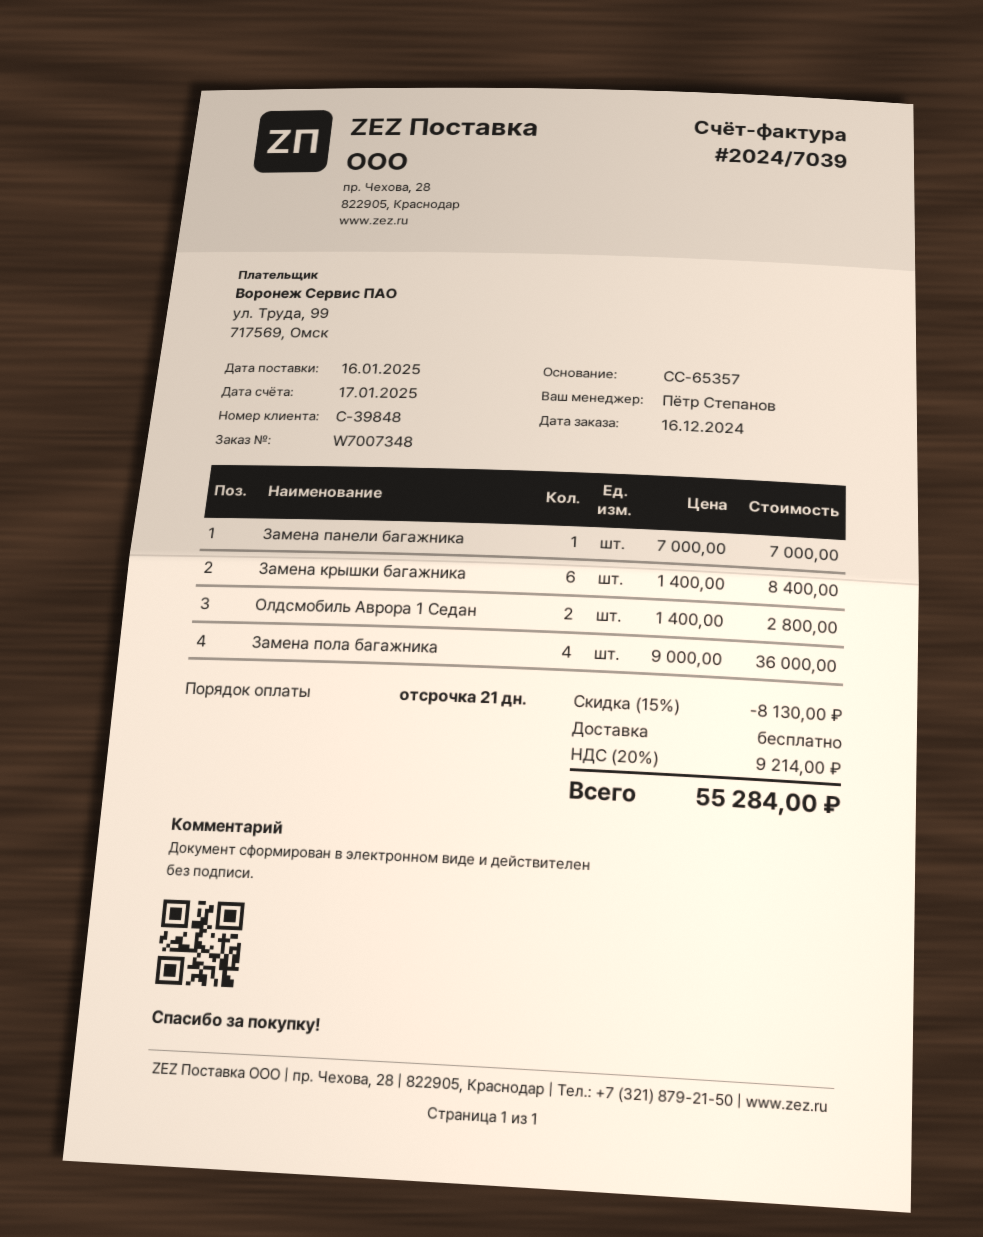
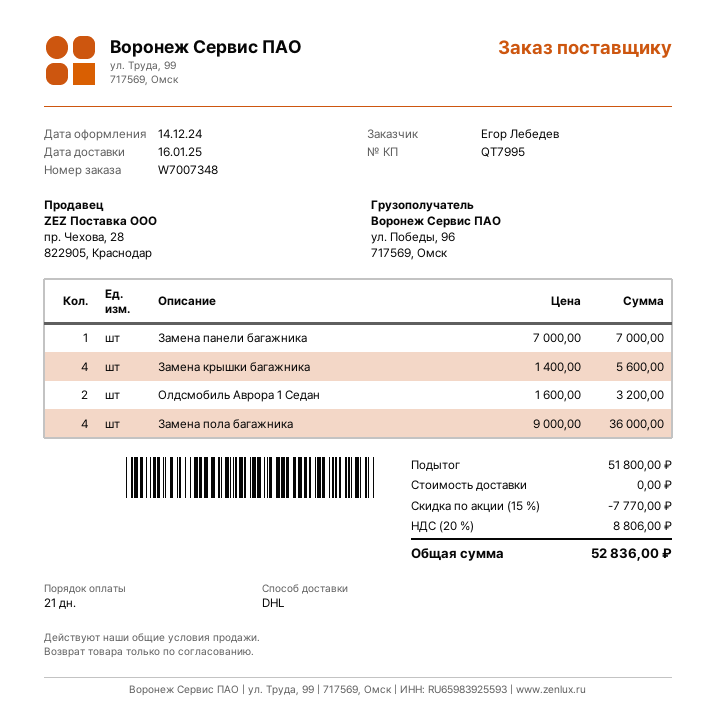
order date: 2024-12-16 -> 2024-12-14
Замена крышки багажника: 6 x 1400.00 = 8400.00 -> 4 x 1400.00 = 5600.00
Олдсмобиль Аврора 1 Седан: 2 x 1400.00 = 2800.00 -> 2 x 1600.00 = 3200.00
discount: 15% = 8130.00 -> 15% = 7770.00
tax: 20% = 9214.00 -> 20% = 8806.00
total: 55284.00 -> 52836.00

